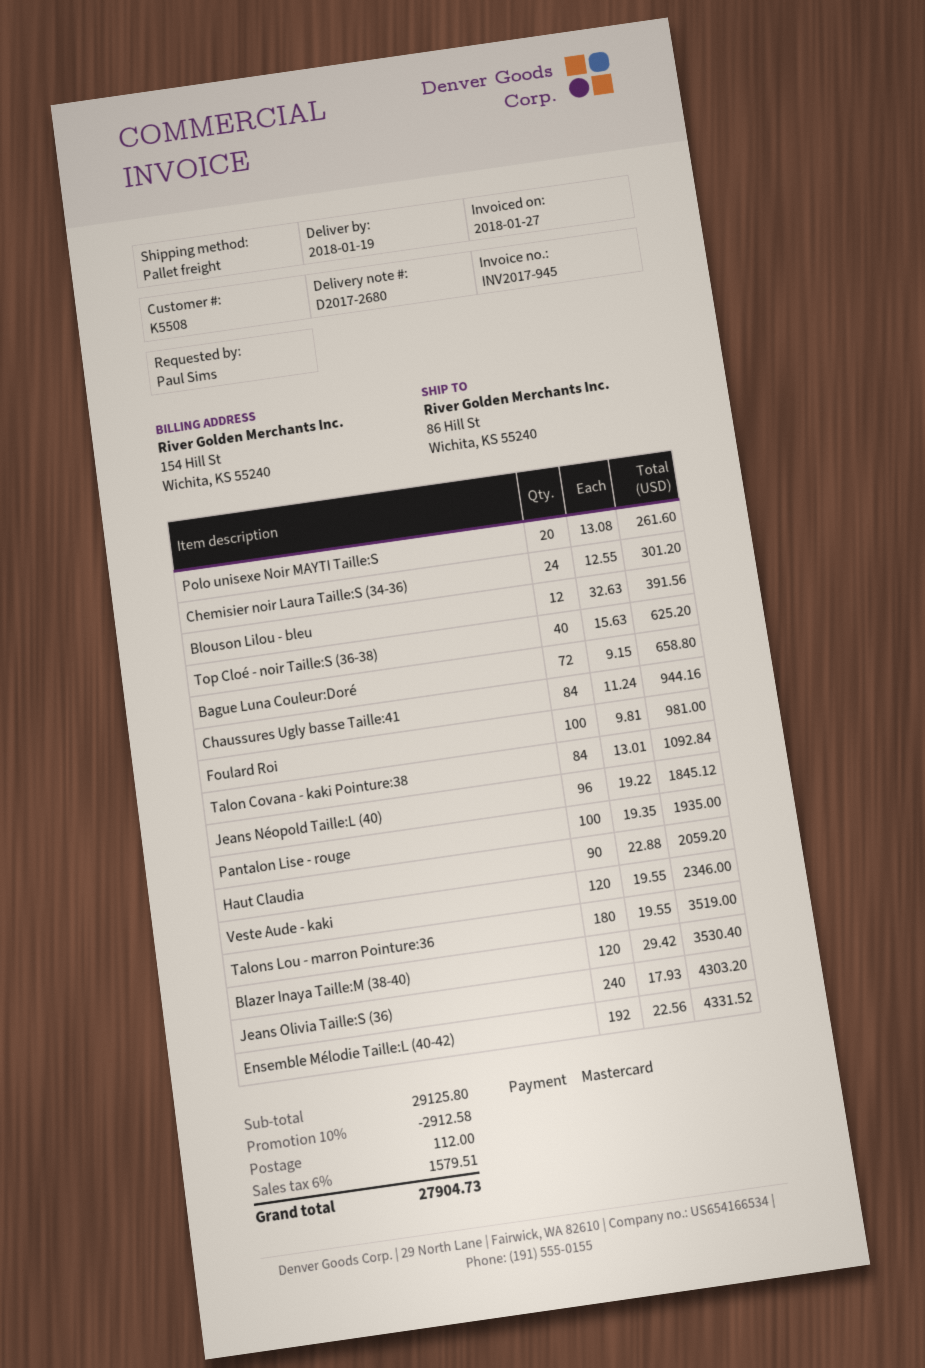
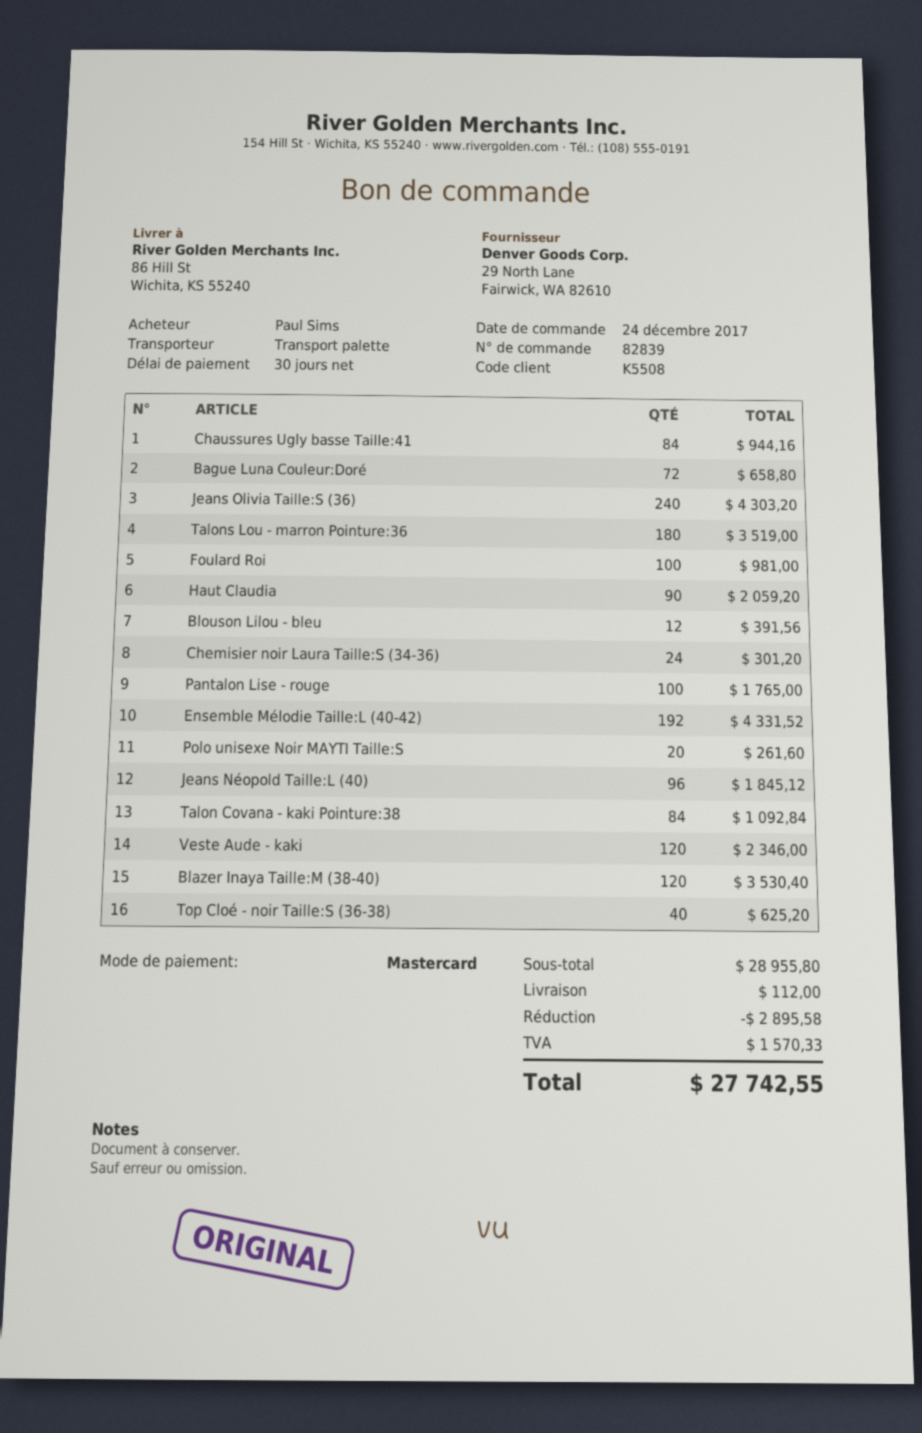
Pantalon Lise - rouge: 100 for 1935.00 -> 100 for 1765.00
subtotal: 29125.80 -> 28955.80
discount: 2912.58 -> 2895.58
tax: 1579.51 -> 1570.33
total: 27904.73 -> 27742.55

